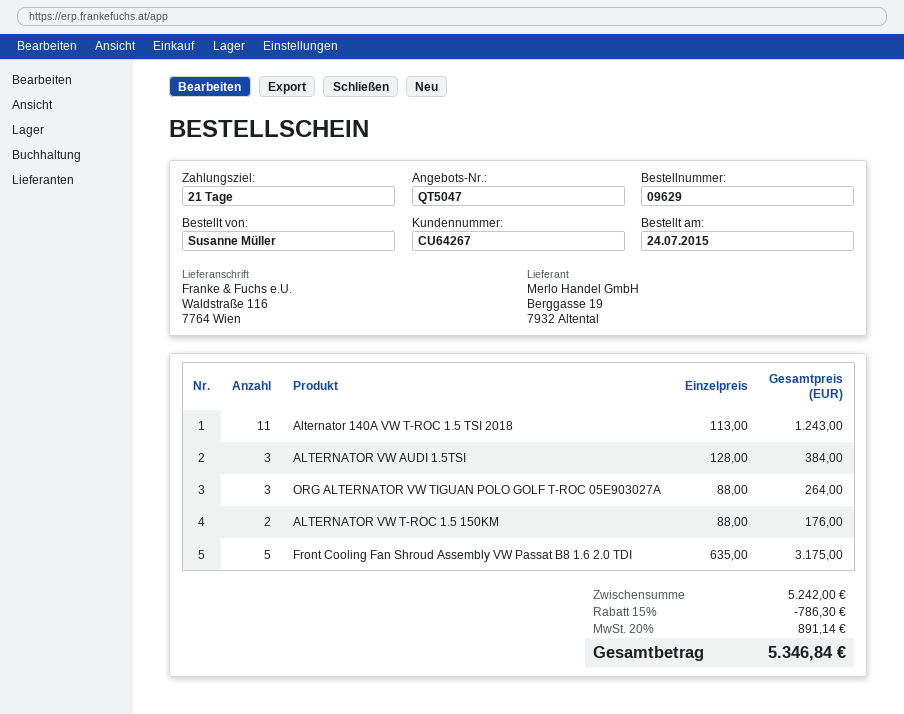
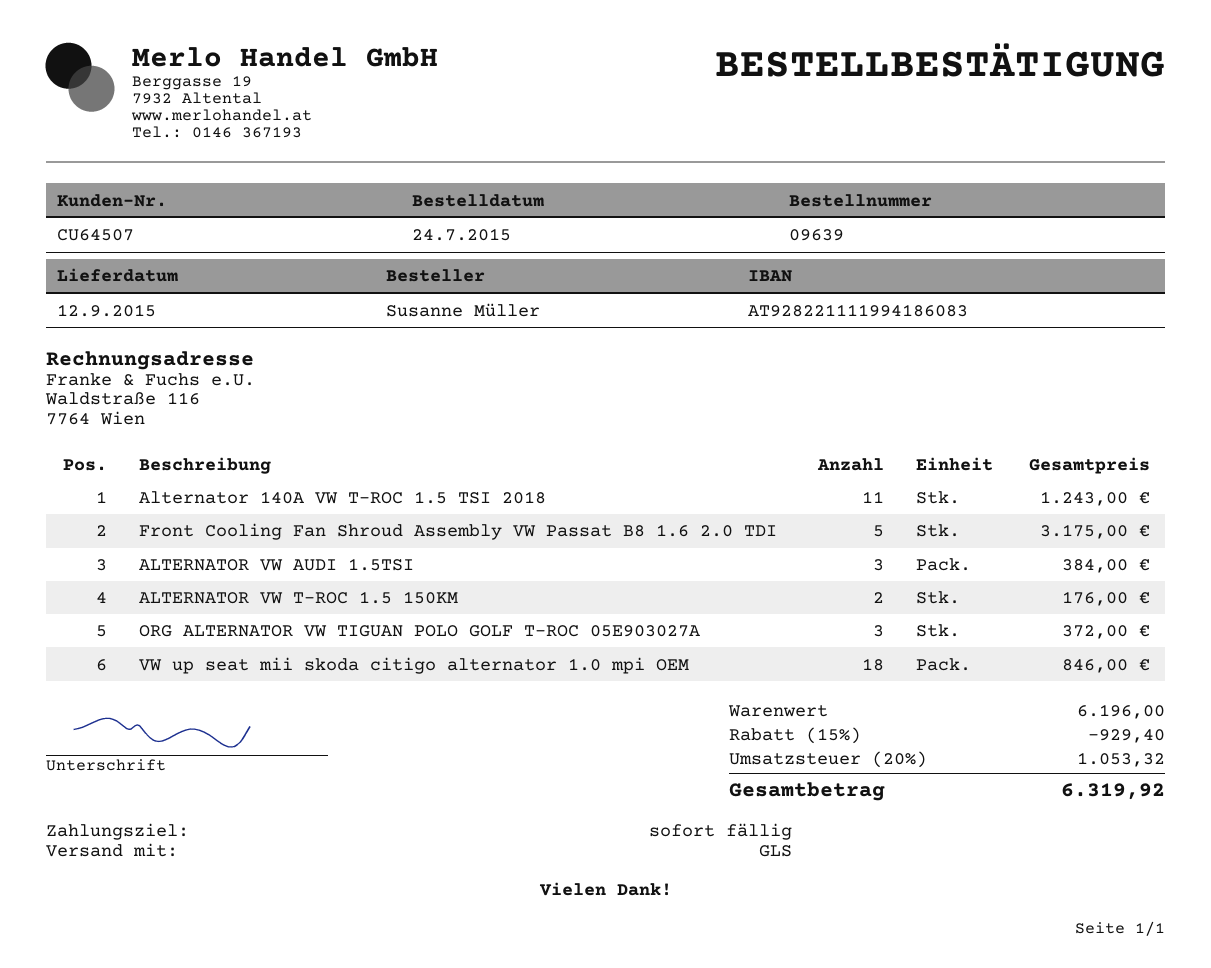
order number: 09629 -> 09639
payment terms: 21 days -> on receipt
customer number: CU64267 -> CU64507
ORG ALTERNATOR VW TIGUAN POLO GOLF T-ROC 05E903027A: 3 for 264.00 -> 3 for 372.00
VW up seat mii skoda citigo alternator 1.0 mpi OEM: none -> 18 for 846.00
subtotal: 5242.00 -> 6196.00
discount: 15% = 786.30 -> 15% = 929.40
tax: 20% = 891.14 -> 20% = 1053.32
total: 5346.84 -> 6319.92

